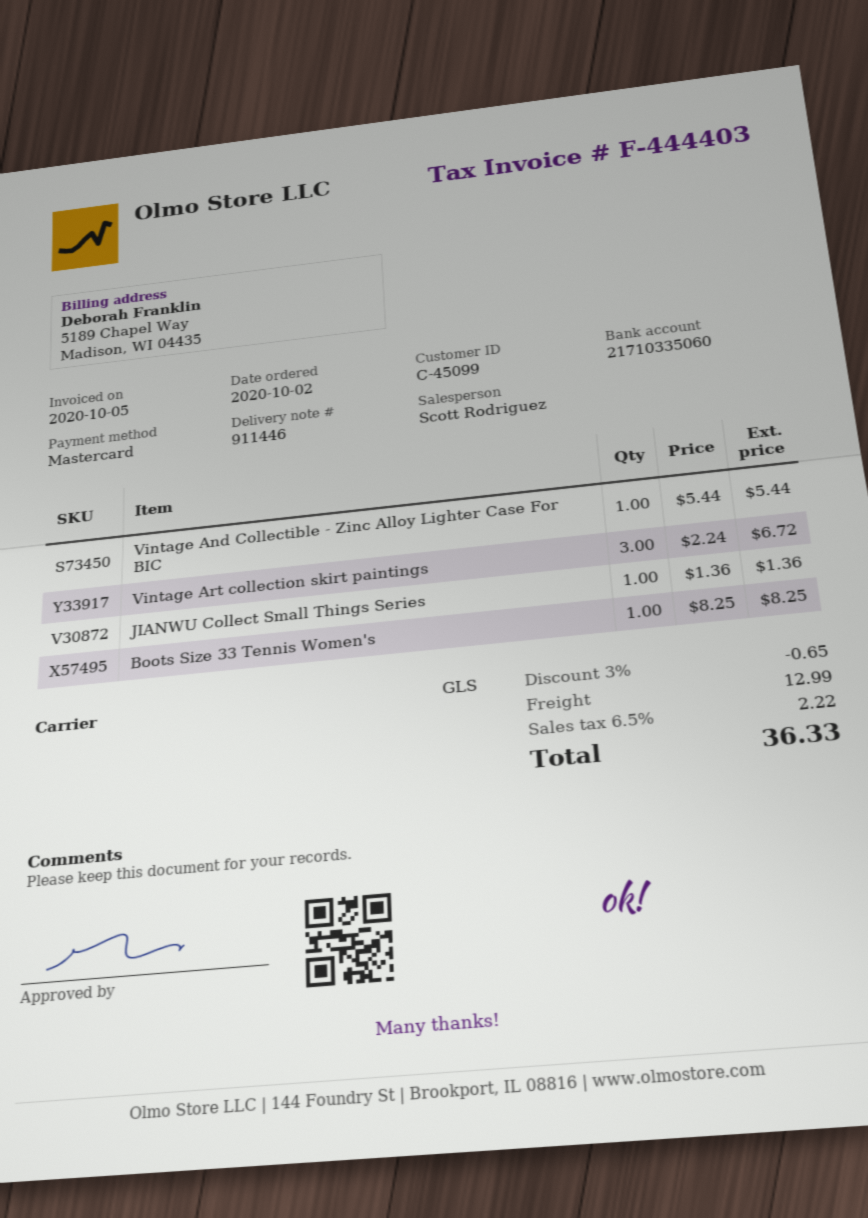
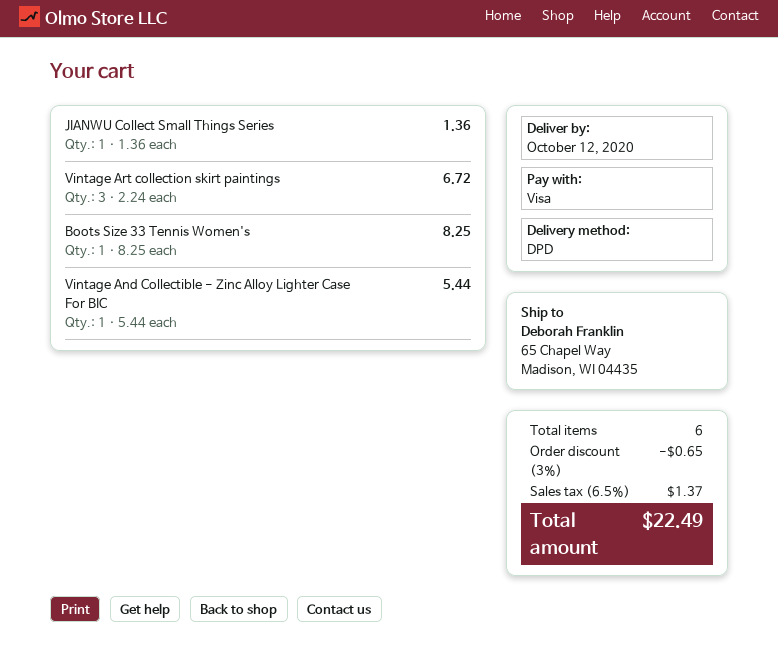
payment method: Mastercard -> Visa
shipping method: GLS -> DPD
shipping: 12.99 -> none
tax: 6.5% = 2.22 -> 6.5% = 1.37
total: 36.33 -> 22.49

